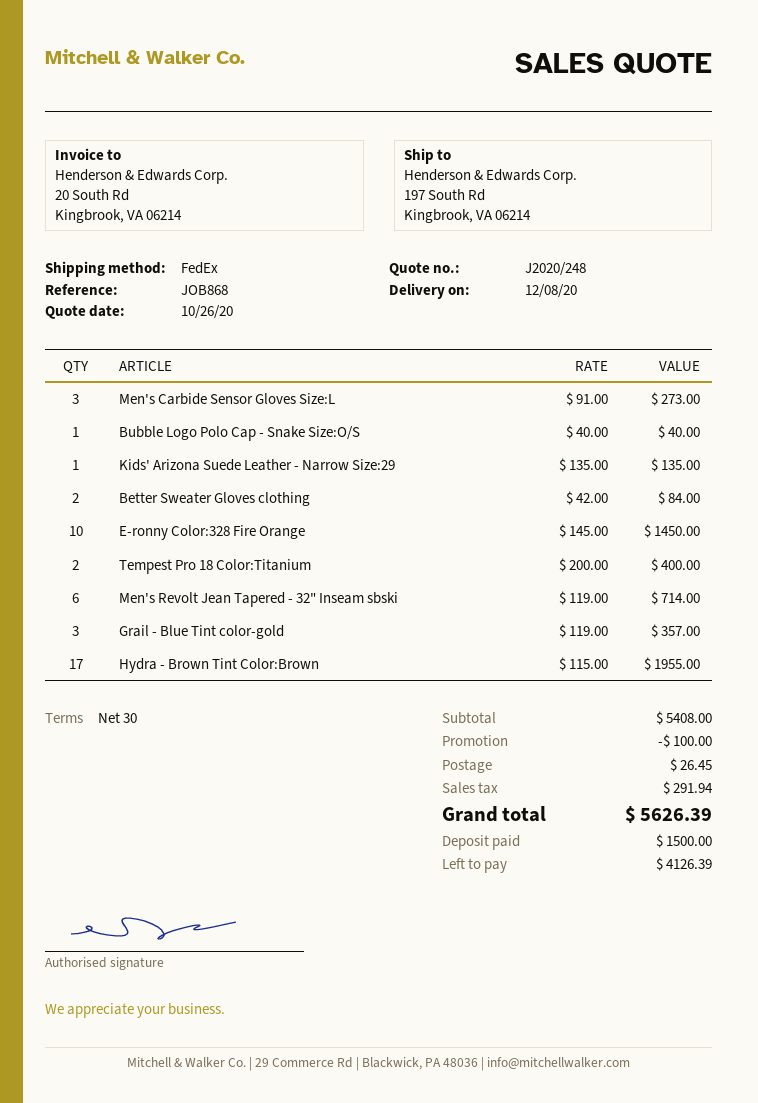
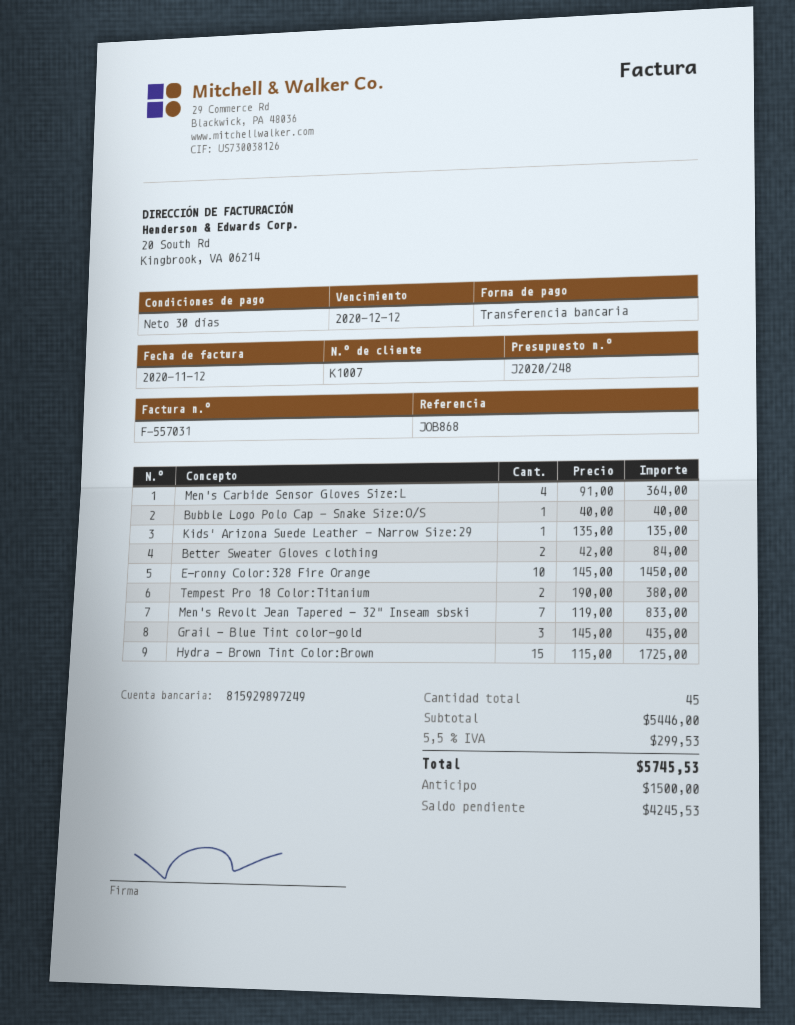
Men's Carbide Sensor Gloves Size:L: 3 x 91.00 = 273.00 -> 4 x 91.00 = 364.00
Tempest Pro 18 Color:Titanium: 2 x 200.00 = 400.00 -> 2 x 190.00 = 380.00
Men's Revolt Jean Tapered - 32" Inseam sbski: 6 x 119.00 = 714.00 -> 7 x 119.00 = 833.00
Grail - Blue Tint color-gold: 3 x 119.00 = 357.00 -> 3 x 145.00 = 435.00
Hydra - Brown Tint Color:Brown: 17 x 115.00 = 1955.00 -> 15 x 115.00 = 1725.00
subtotal: 5408.00 -> 5446.00
discount: 100.00 -> none
shipping: 26.45 -> none
tax: 291.94 -> 299.53
total: 5626.39 -> 5745.53
balance: 4126.39 -> 4245.53

